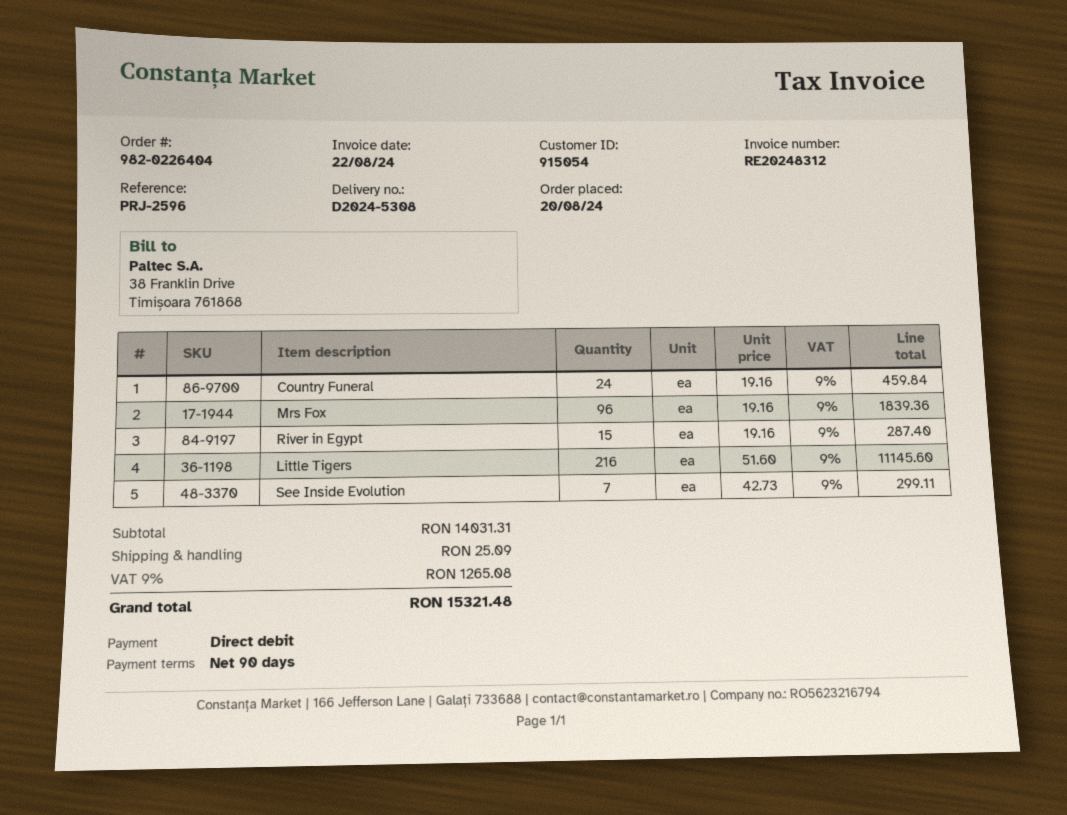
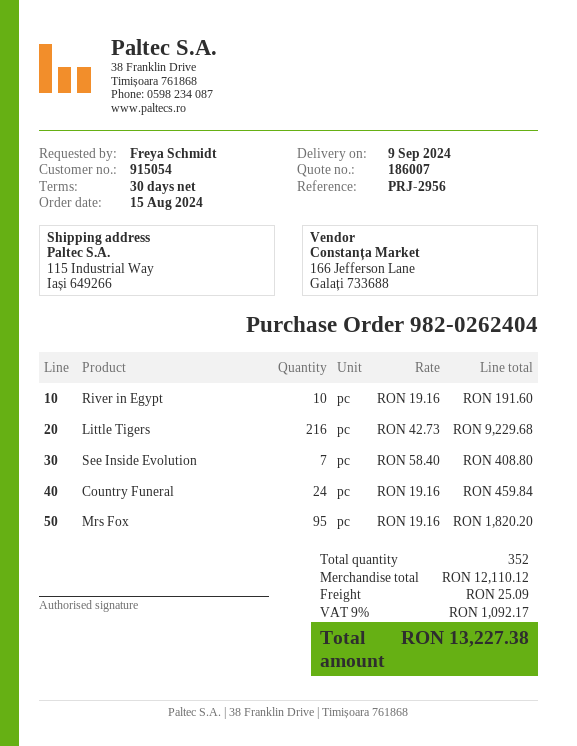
order number: 982-0226404 -> 982-0262404
order date: 2024-08-20 -> 2024-08-15
payment terms: 90 days -> 30 days
reference: PRJ-2596 -> PRJ-2956
Mrs Fox: 96 x 19.16 = 1839.36 -> 95 x 19.16 = 1820.20
River in Egypt: 15 x 19.16 = 287.40 -> 10 x 19.16 = 191.60
Little Tigers: 216 x 51.60 = 11145.60 -> 216 x 42.73 = 9229.68
See Inside Evolution: 7 x 42.73 = 299.11 -> 7 x 58.40 = 408.80
subtotal: 14031.31 -> 12110.12
tax: 9% = 1265.08 -> 9% = 1092.17
total: 15321.48 -> 13227.38

